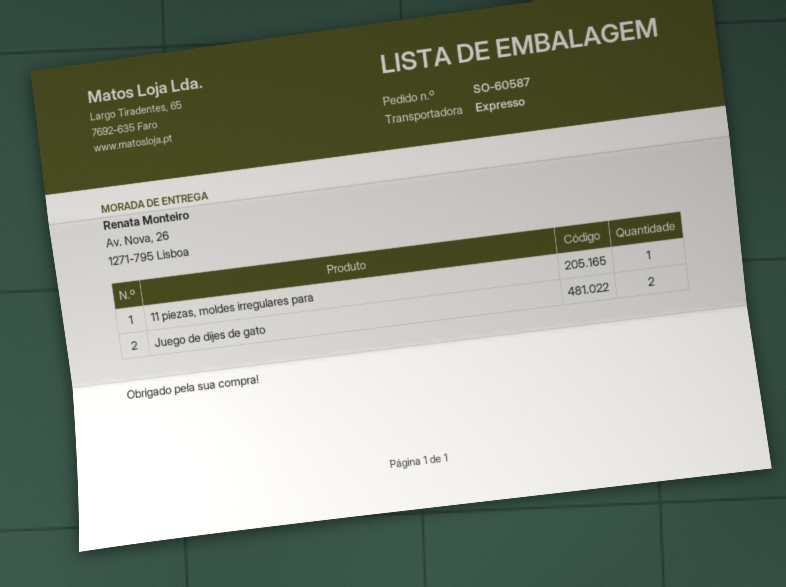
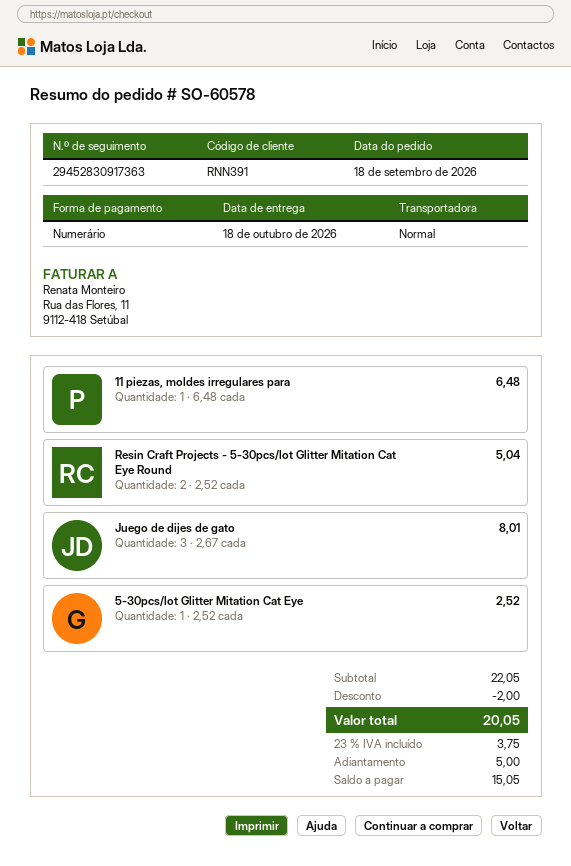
order number: SO-60587 -> SO-60578
shipping method: express -> standard
Juego de dijes de gato: 2 -> 3
Resin Craft Projects - 5-30pcs/lot Glitter Mitation Cat Eye Round: none -> 2
5-30pcs/lot Glitter Mitation Cat Eye: none -> 1

